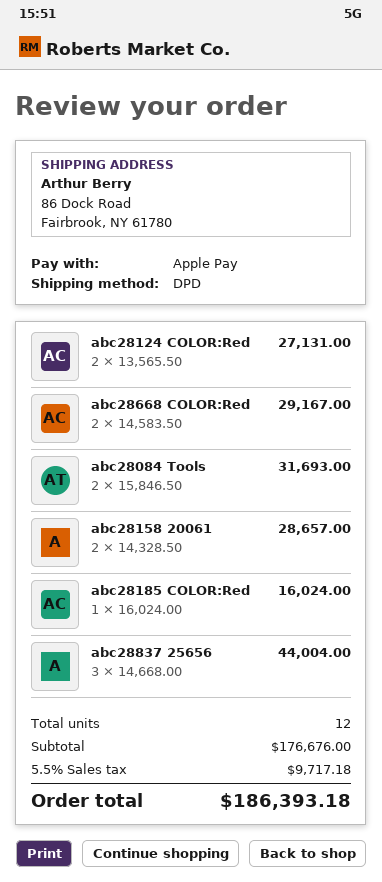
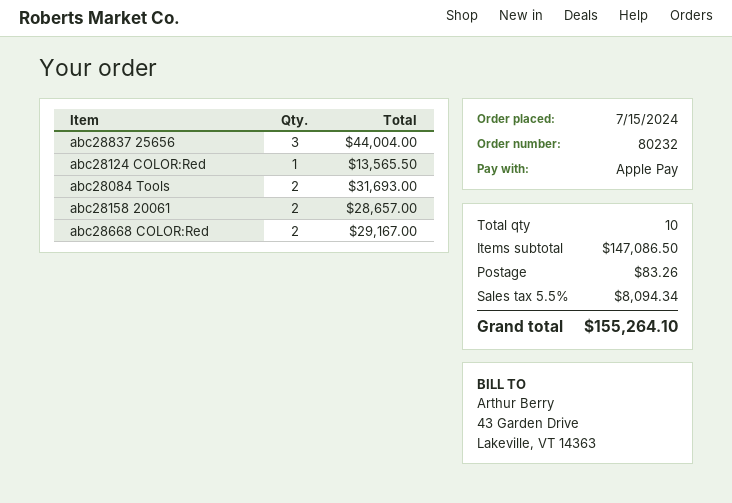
abc28124 COLOR:Red: 2 for 27131.00 -> 1 for 13565.50
abc28185 COLOR:Red: 1 for 16024.00 -> none
total quantity: 12 -> 10
subtotal: 176676.00 -> 147086.50
shipping: none -> 83.26
tax: 5.5% = 9717.18 -> 5.5% = 8094.34
total: 186393.18 -> 155264.10

